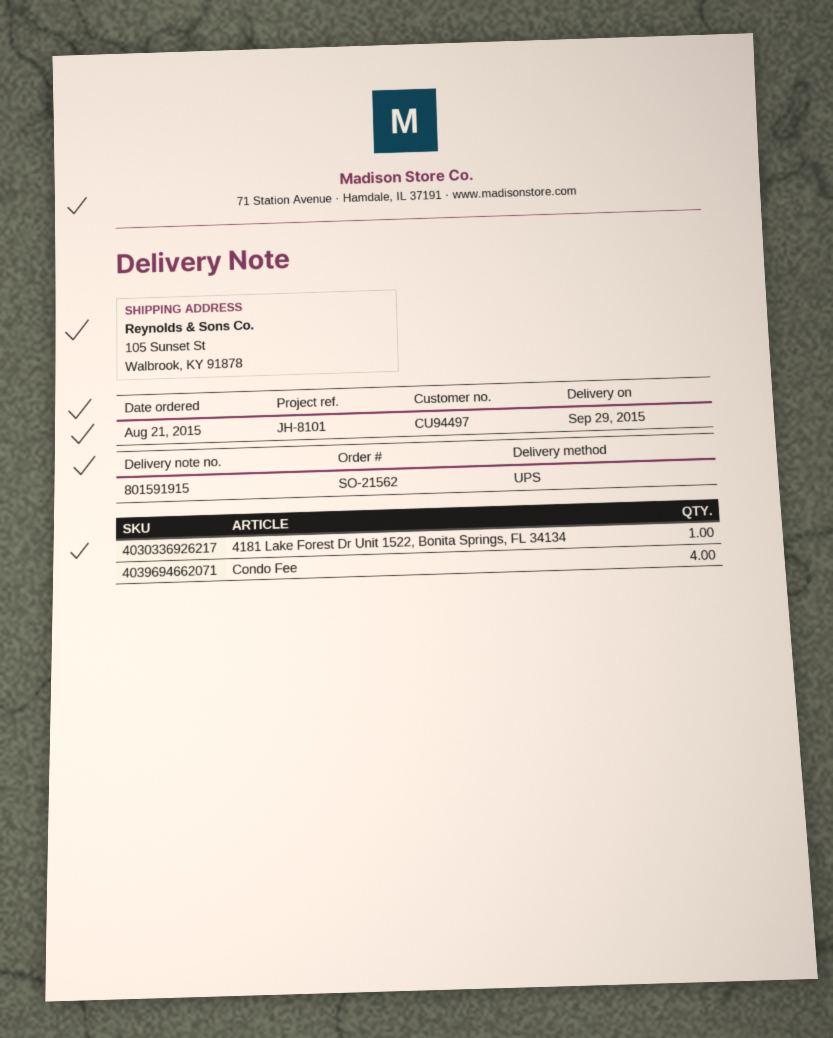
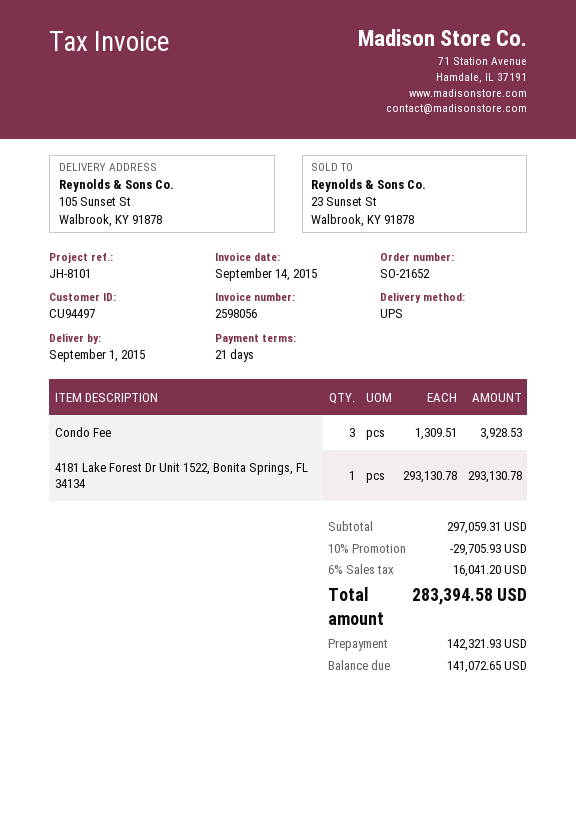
order number: SO-21562 -> SO-21652
delivery date: 2015-09-29 -> 2015-09-01
Condo Fee: 4 -> 3

